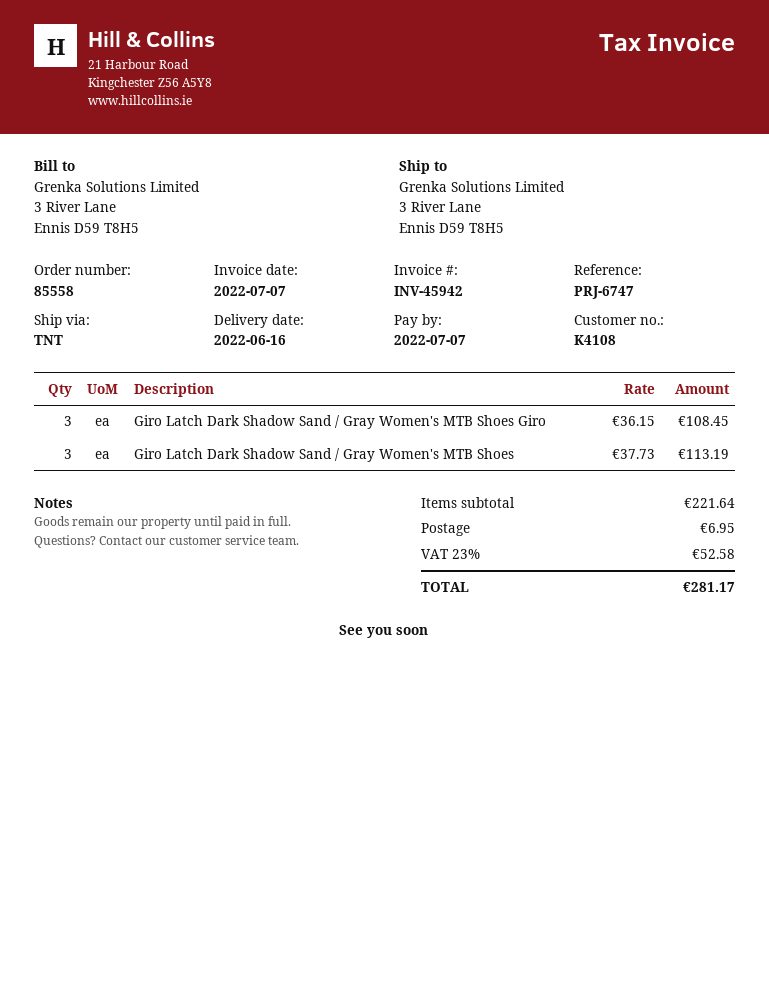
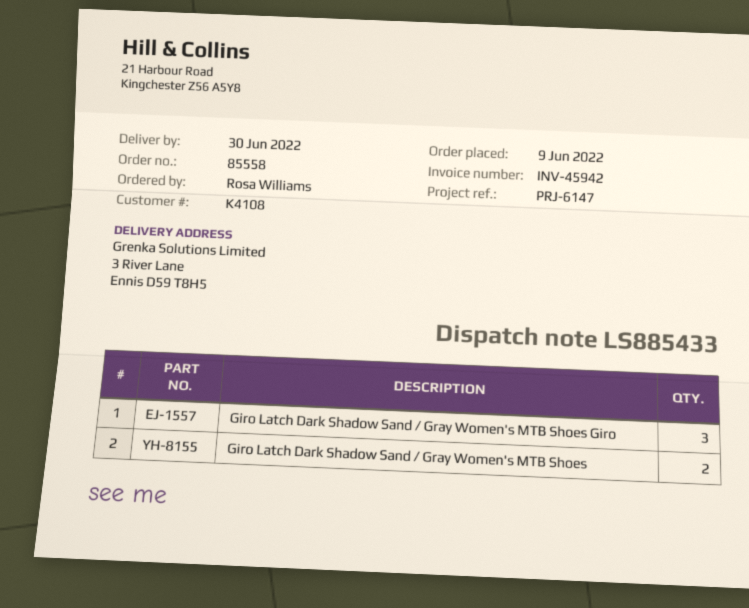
delivery date: 2022-06-16 -> 2022-06-30
reference: PRJ-6747 -> PRJ-6147
Giro Latch Dark Shadow Sand / Gray Women's MTB Shoes: 3 -> 2

